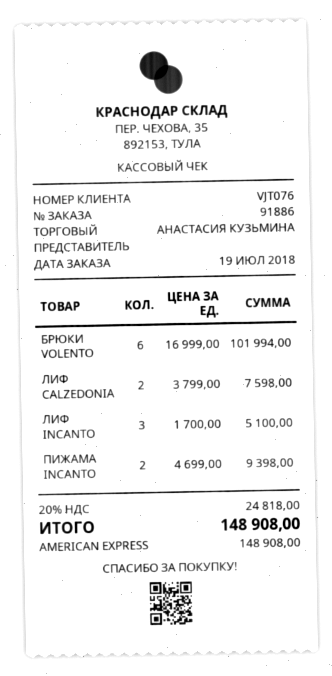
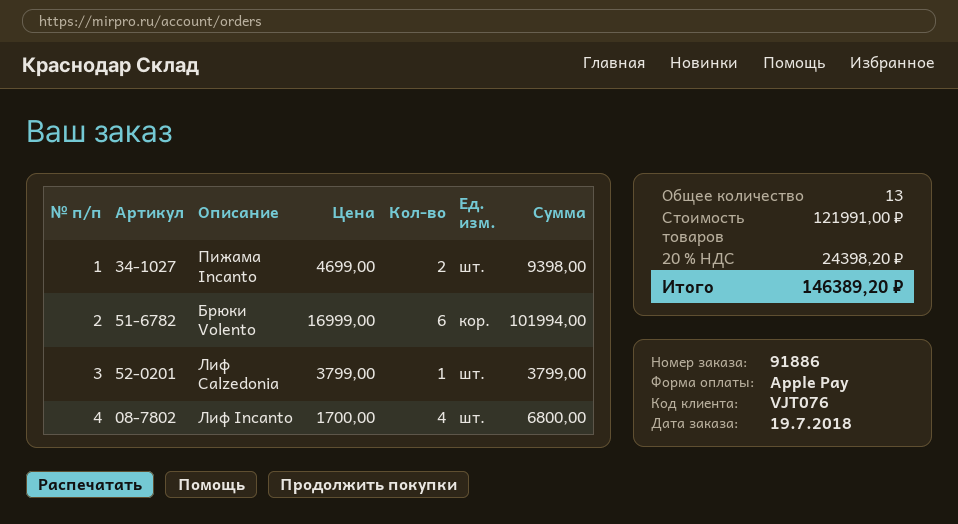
payment method: American Express -> Apple Pay
ЛИФ CALZEDONIA: 2 x 3799.00 = 7598.00 -> 1 x 3799.00 = 3799.00
ЛИФ INCANTO: 3 x 1700.00 = 5100.00 -> 4 x 1700.00 = 6800.00
tax: 20% = 24818.00 -> 20% = 24398.20
total: 148908.00 -> 146389.20

